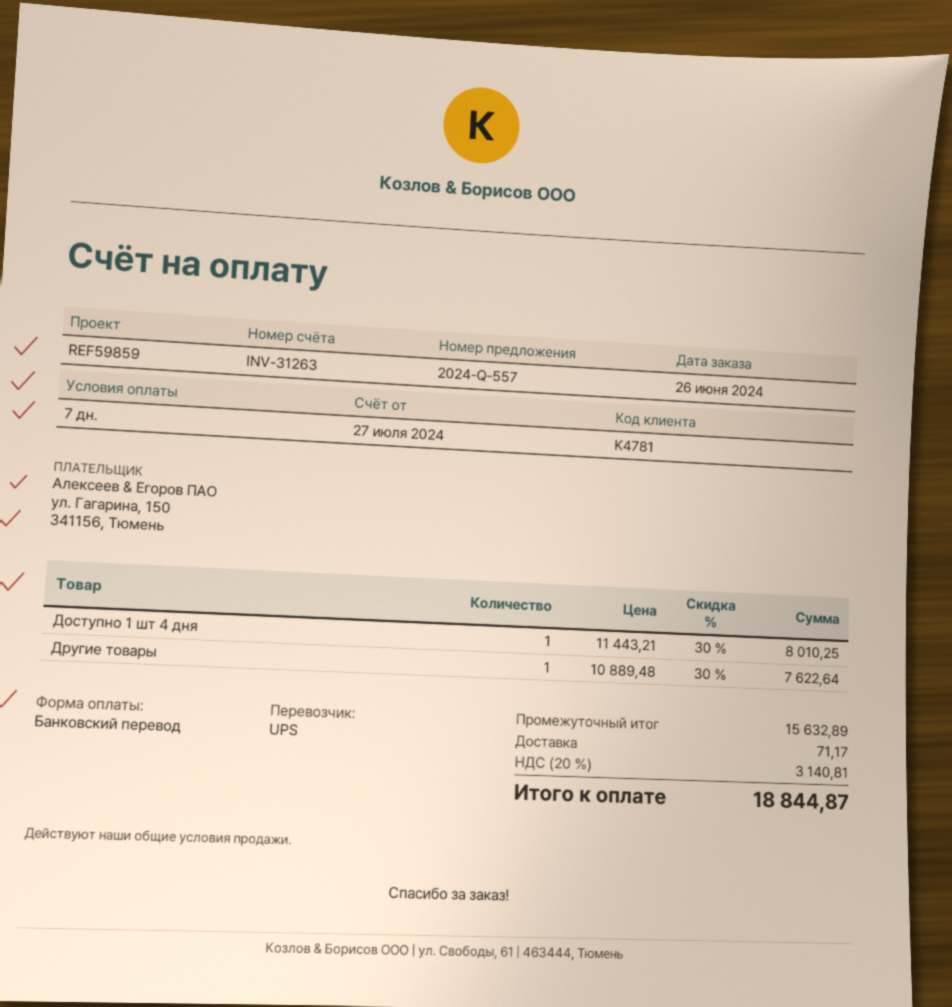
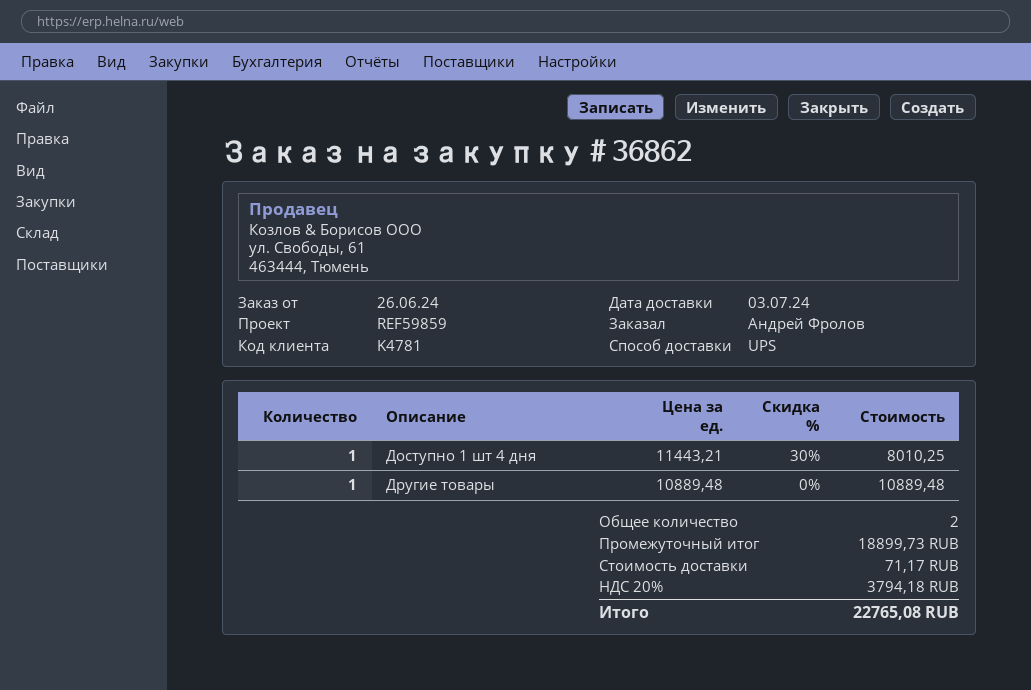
Другие товары: 1 x 10889.48 - 30% = 7622.64 -> 1 x 10889.48 = 10889.48
subtotal: 15632.89 -> 18899.73
tax: 20% = 3140.81 -> 20% = 3794.18
total: 18844.87 -> 22765.08

